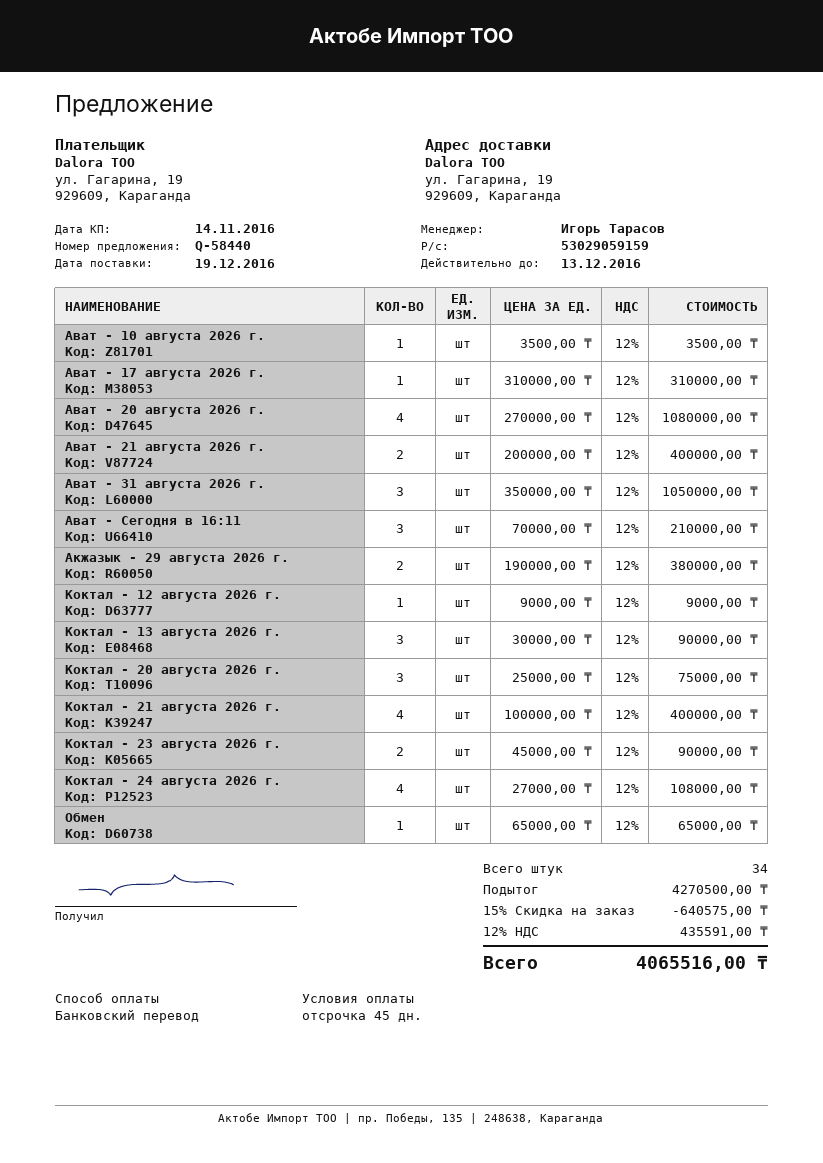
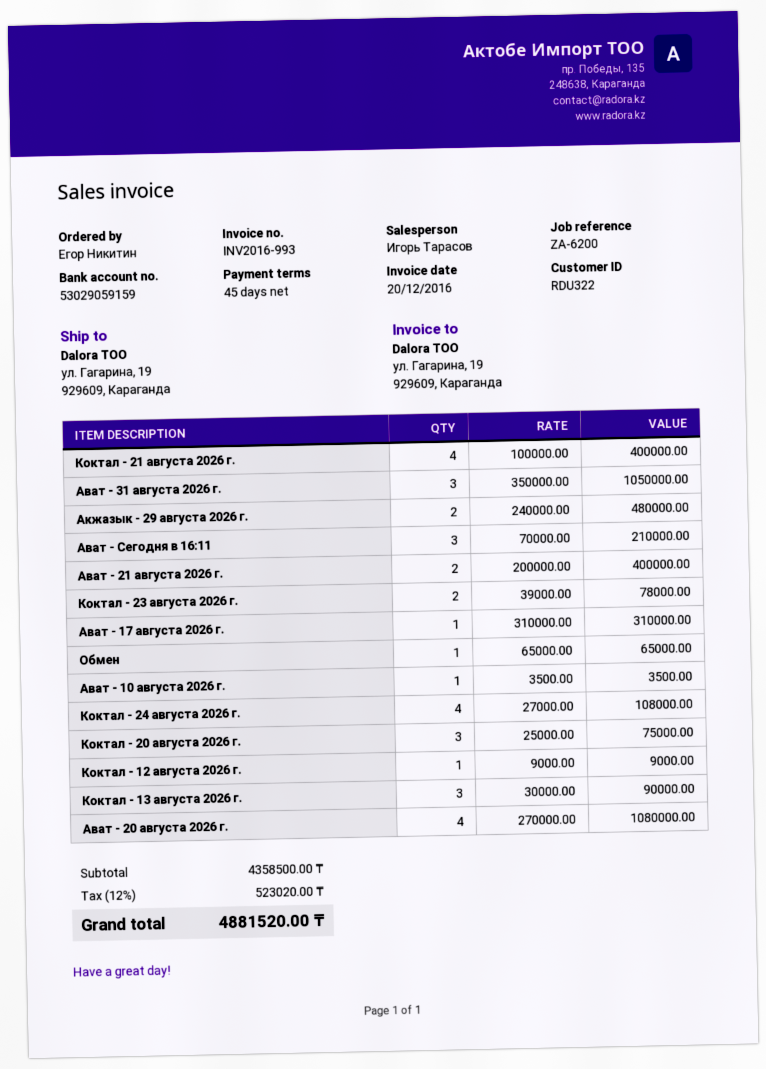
Акжазык - 29 августа 2026 г.: 2 x 190000.00 = 380000.00 -> 2 x 240000.00 = 480000.00
Коктал - 23 августа 2026 г.: 2 x 45000.00 = 90000.00 -> 2 x 39000.00 = 78000.00
subtotal: 4270500.00 -> 4358500.00
discount: 15% = 640575.00 -> none
tax: 12% = 435591.00 -> 12% = 523020.00
total: 4065516.00 -> 4881520.00

